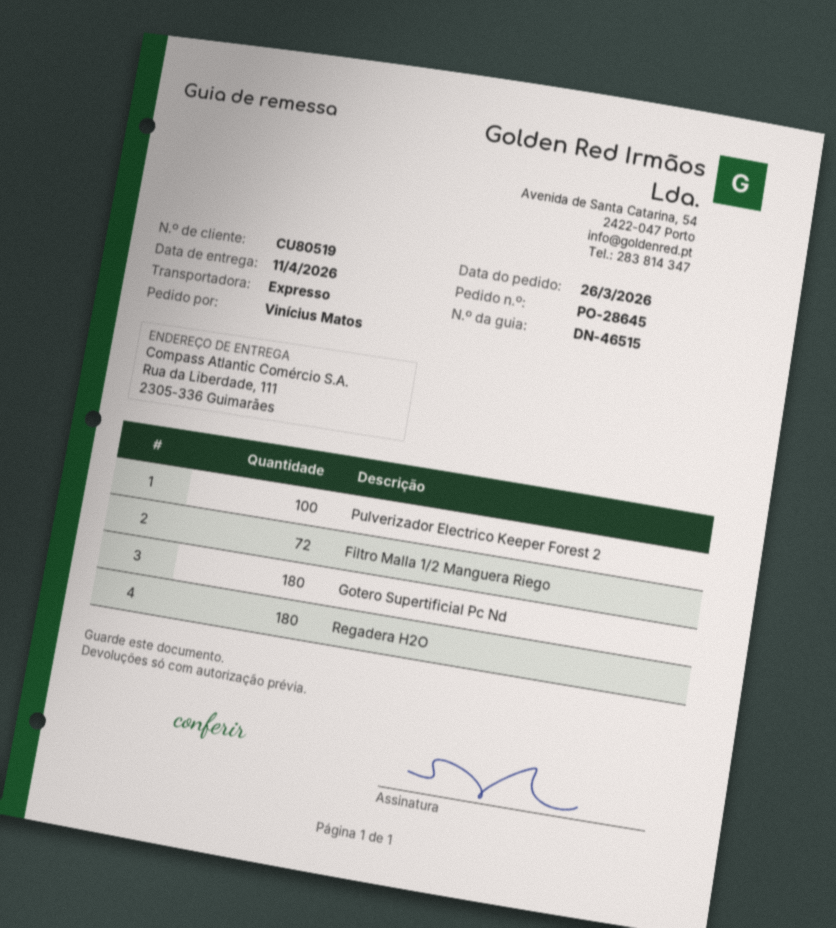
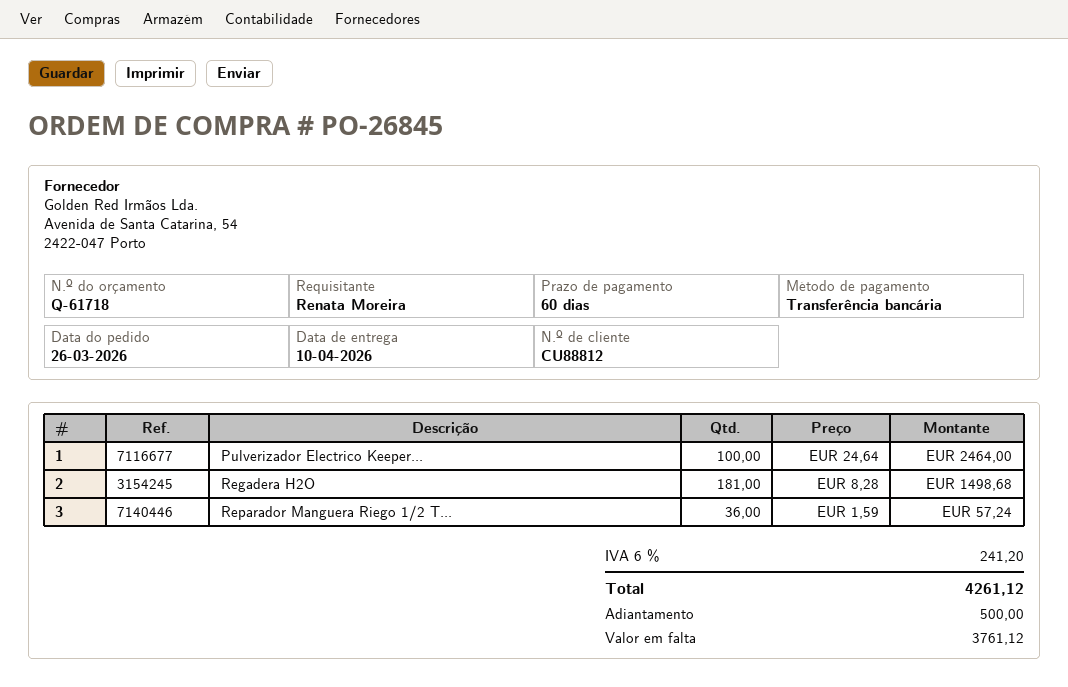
order number: PO-28645 -> PO-26845
delivery date: 2026-04-11 -> 2026-04-10
customer number: CU80519 -> CU88812
ordered by: Vinícius Matos -> Renata Moreira
Filtro Malla 1/2 Manguera Riego: 72 -> none
Gotero Supertificial Pc Nd: 180 -> none
Regadera H2O: 180 -> 181
Reparador Manguera Riego 1/2 T...: none -> 36

